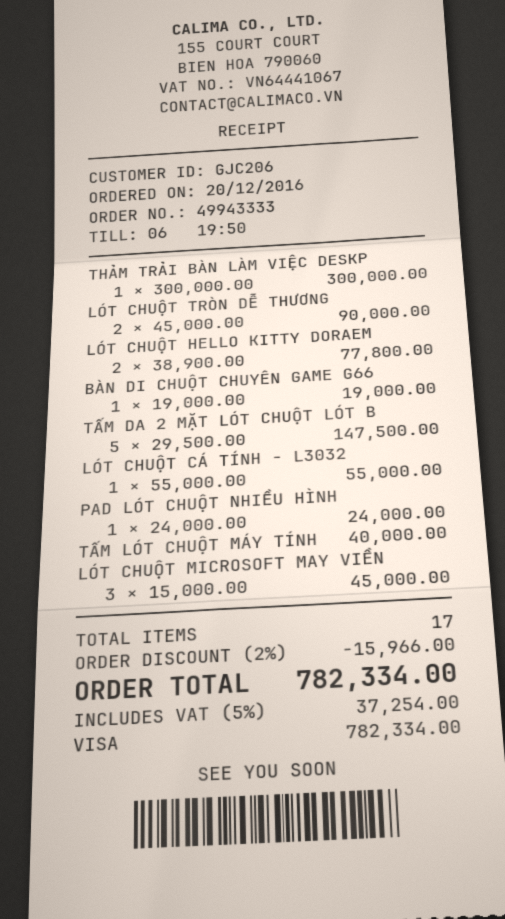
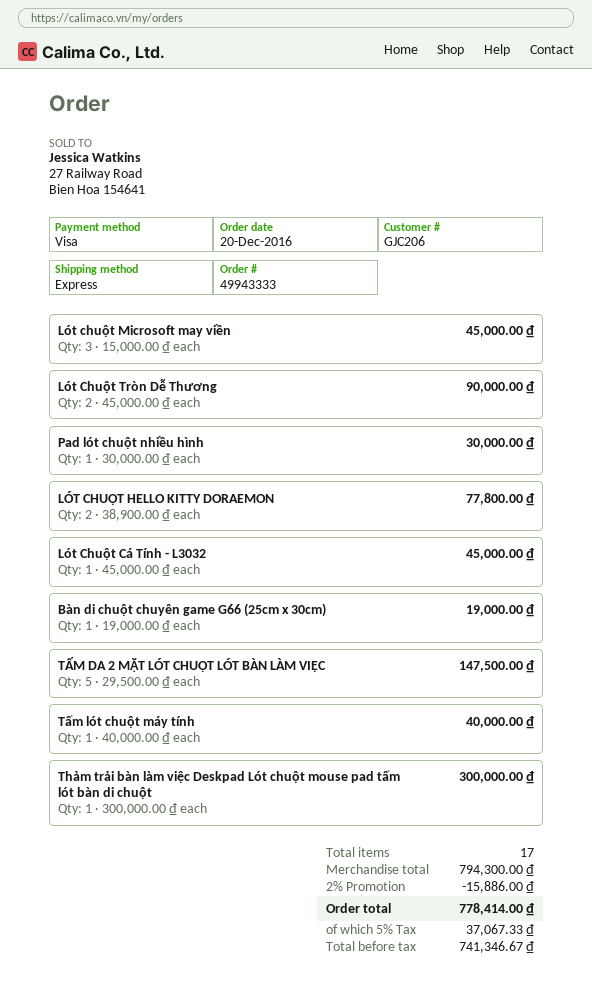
LÓT CHUỘT CÁ TÍNH - L3032: 1 x 55000.00 = 55000.00 -> 1 x 45000.00 = 45000.00
PAD LÓT CHUỘT NHIỀU HÌNH: 1 x 24000.00 = 24000.00 -> 1 x 30000.00 = 30000.00
discount: 2% = 15966.00 -> 2% = 15886.00
tax: 5% = 37254.00 -> 5% = 37067.33
total: 782334.00 -> 778414.00

